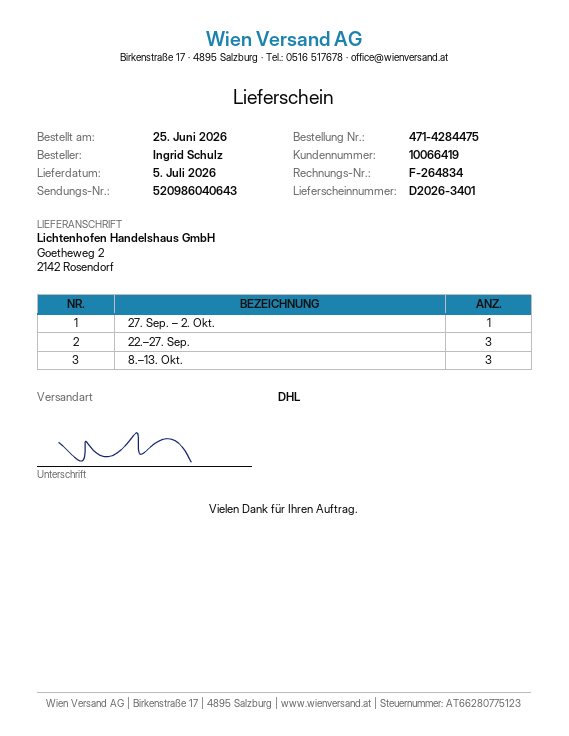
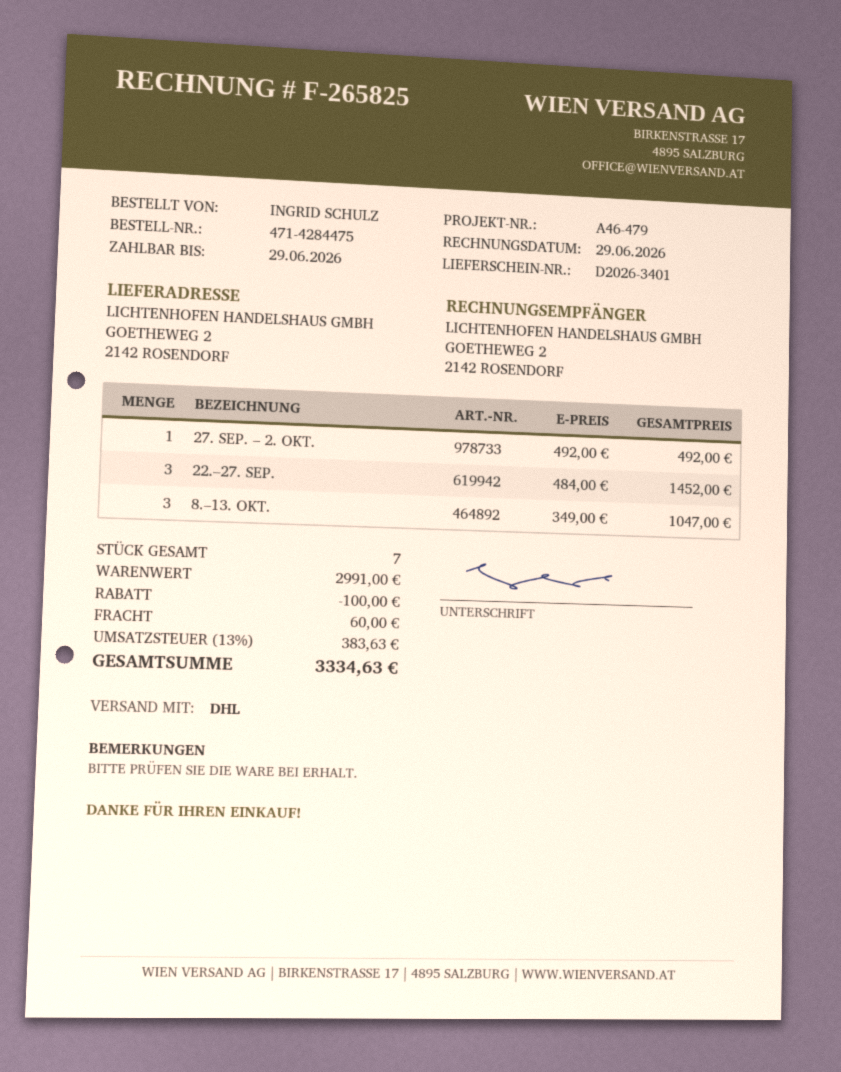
invoice number: F-264834 -> F-265825

